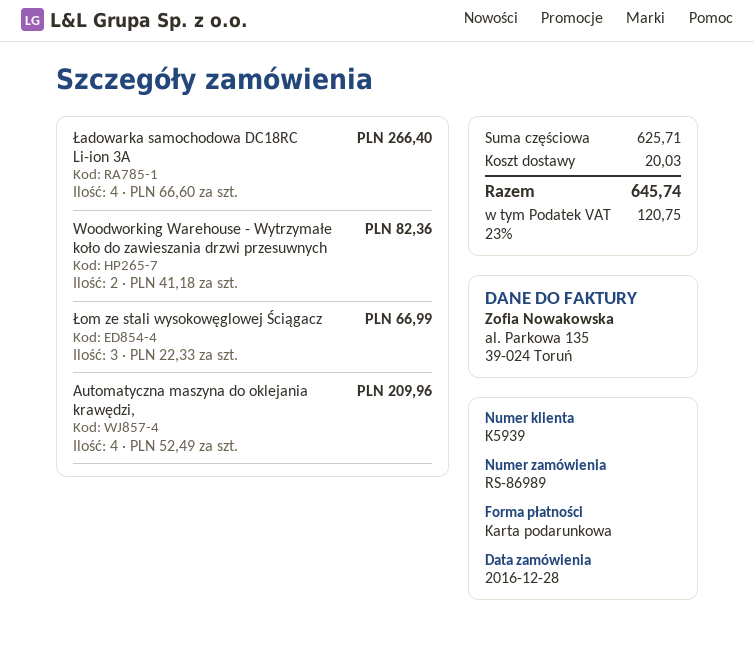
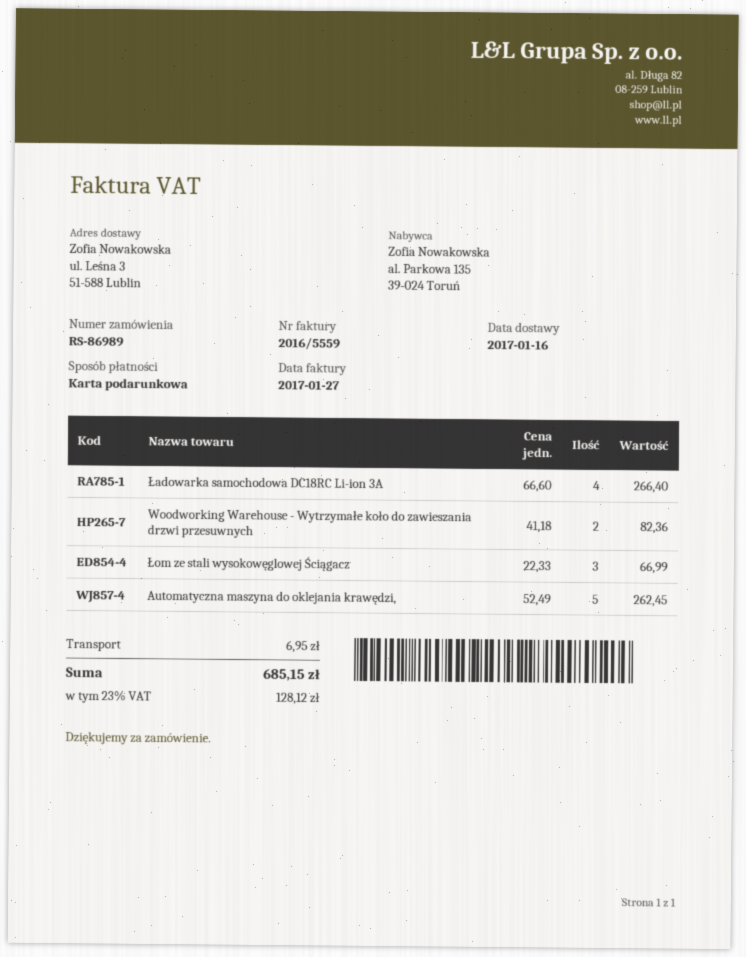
Automatyczna maszyna do oklejania krawędzi,: 4 x 52.49 = 209.96 -> 5 x 52.49 = 262.45
shipping: 20.03 -> 6.95
tax: 23% = 120.75 -> 23% = 128.12
total: 645.74 -> 685.15

